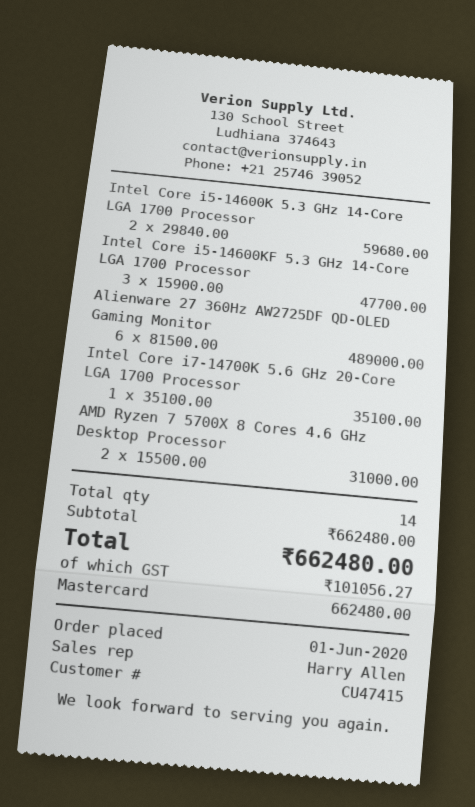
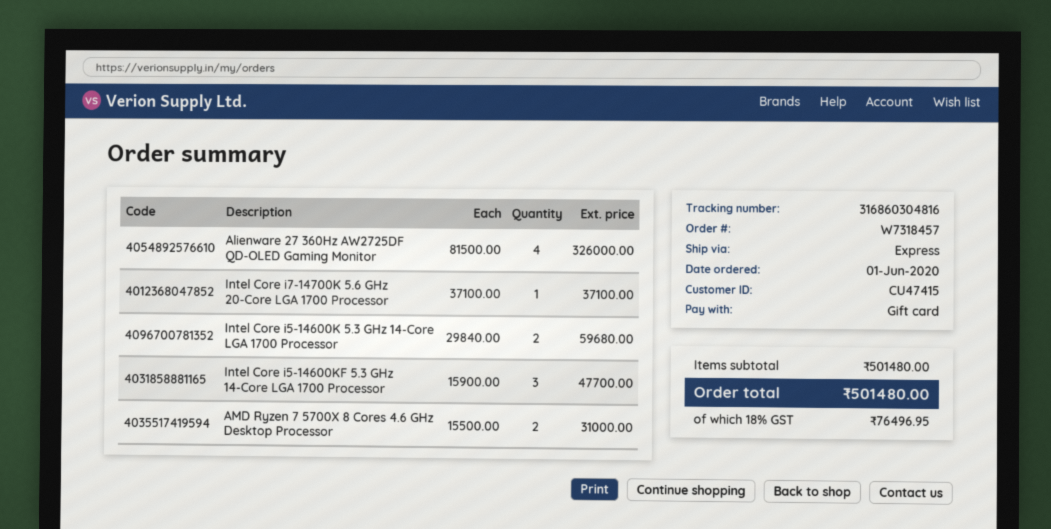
payment method: Mastercard -> gift card
Alienware 27 360Hz AW2725DF QD-OLED Gaming Monitor: 6 x 81500.00 = 489000.00 -> 4 x 81500.00 = 326000.00
Intel Core i7-14700K 5.6 GHz 20-Core LGA 1700 Processor: 1 x 35100.00 = 35100.00 -> 1 x 37100.00 = 37100.00
subtotal: 662480.00 -> 501480.00
tax: 101056.27 -> 76496.95
total: 662480.00 -> 501480.00

